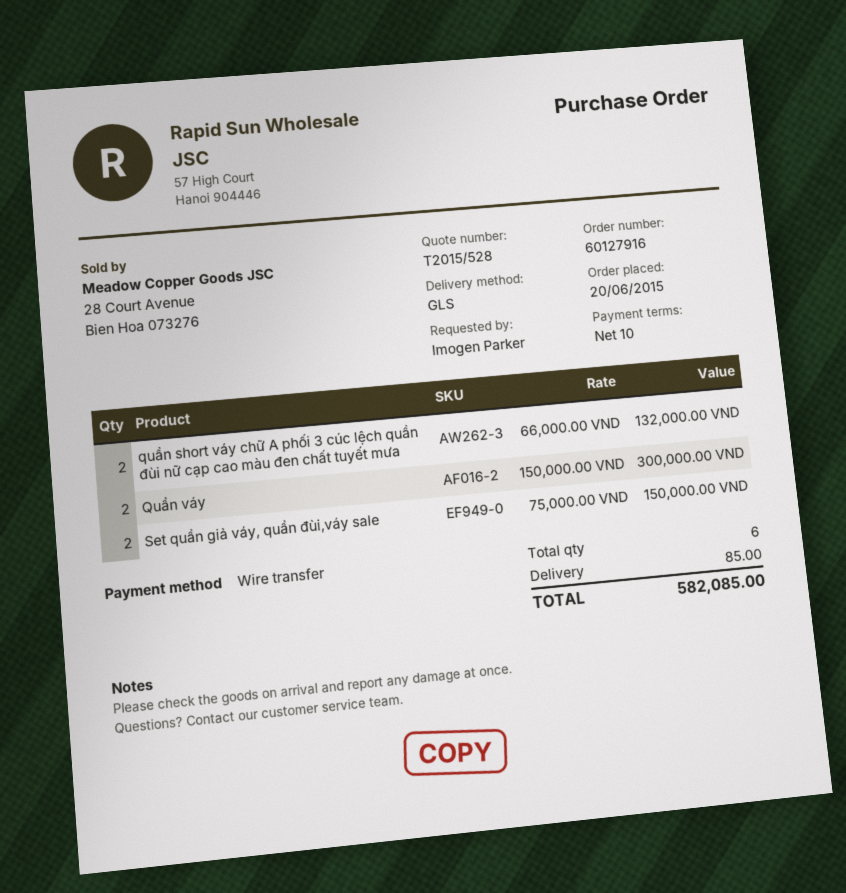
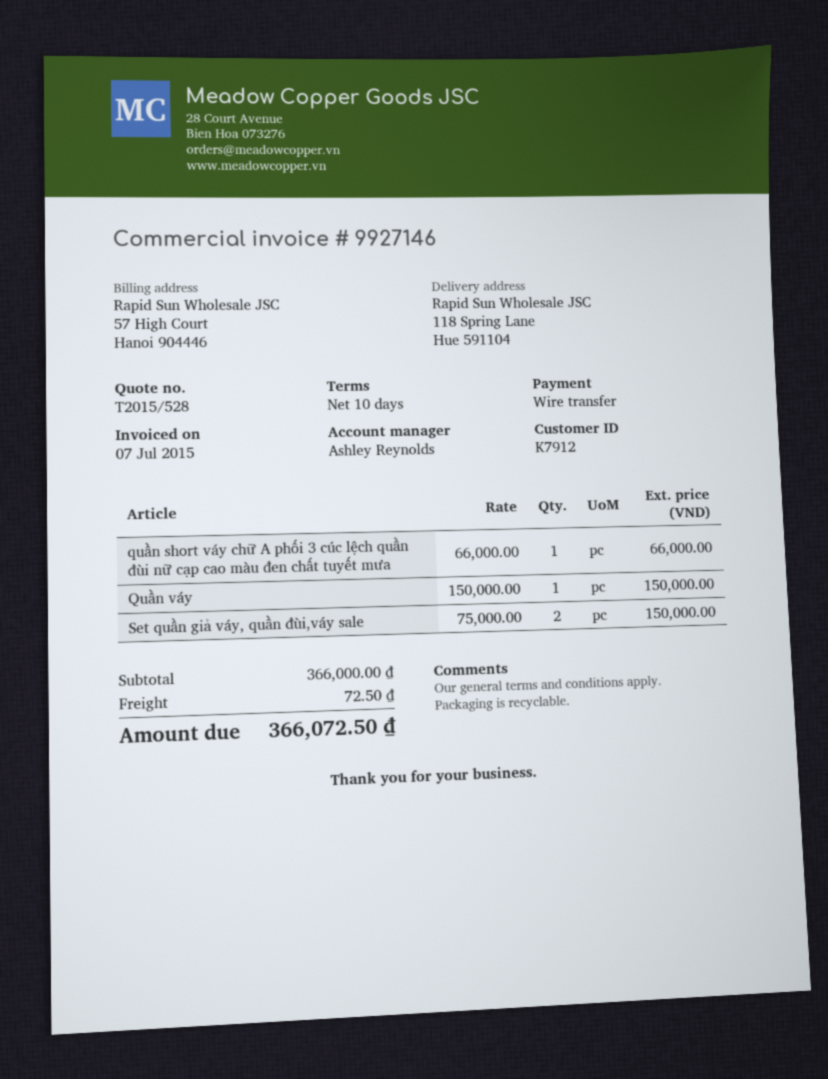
quần short váy chữ A phối 3 cúc lệch quần đùi nữ cạp cao màu đen chất tuyết mưa: 2 x 66000.00 = 132000.00 -> 1 x 66000.00 = 66000.00
Quần váy: 2 x 150000.00 = 300000.00 -> 1 x 150000.00 = 150000.00
shipping: 85.00 -> 72.50
total: 582085.00 -> 366072.50

